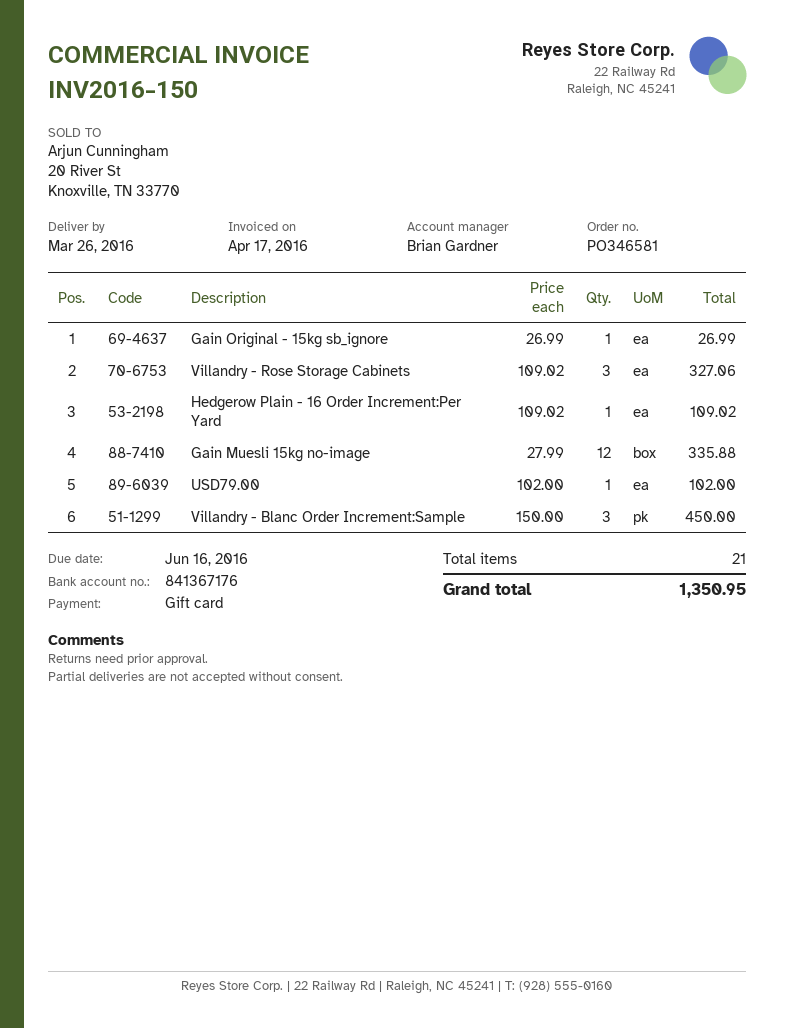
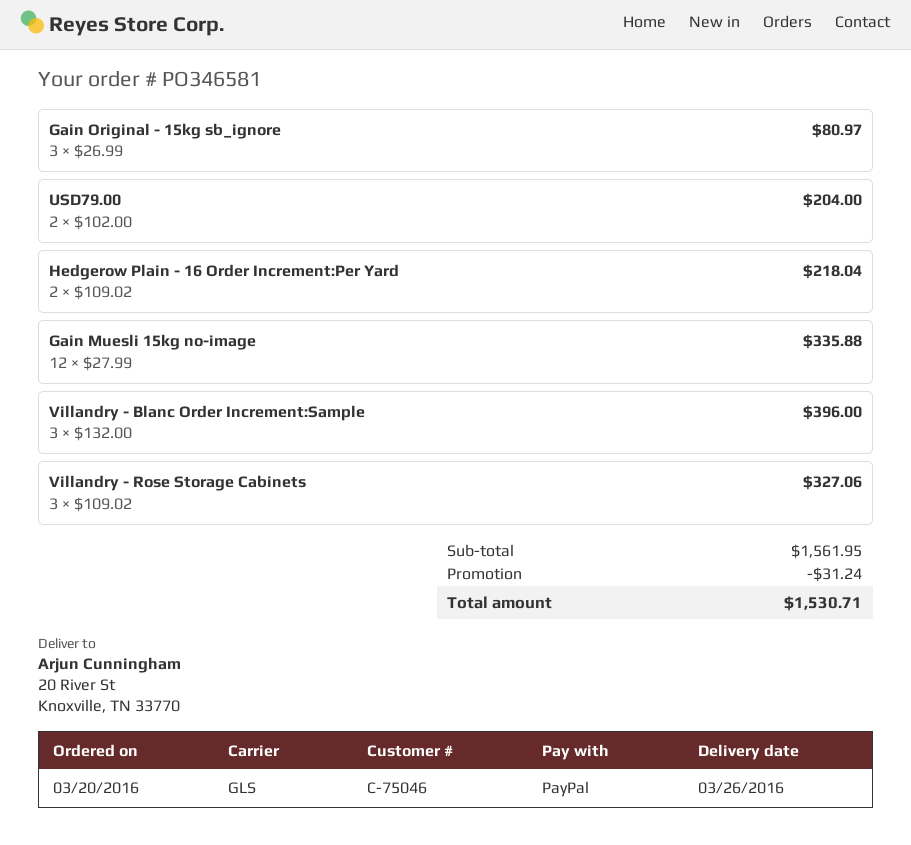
payment method: gift card -> PayPal
Gain Original - 15kg sb_ignore: 1 x 26.99 = 26.99 -> 3 x 26.99 = 80.97
Hedgerow Plain - 16 Order Increment:Per Yard: 1 x 109.02 = 109.02 -> 2 x 109.02 = 218.04
USD79.00: 1 x 102.00 = 102.00 -> 2 x 102.00 = 204.00
Villandry - Blanc Order Increment:Sample: 3 x 150.00 = 450.00 -> 3 x 132.00 = 396.00
discount: none -> 31.24
total: 1350.95 -> 1530.71

